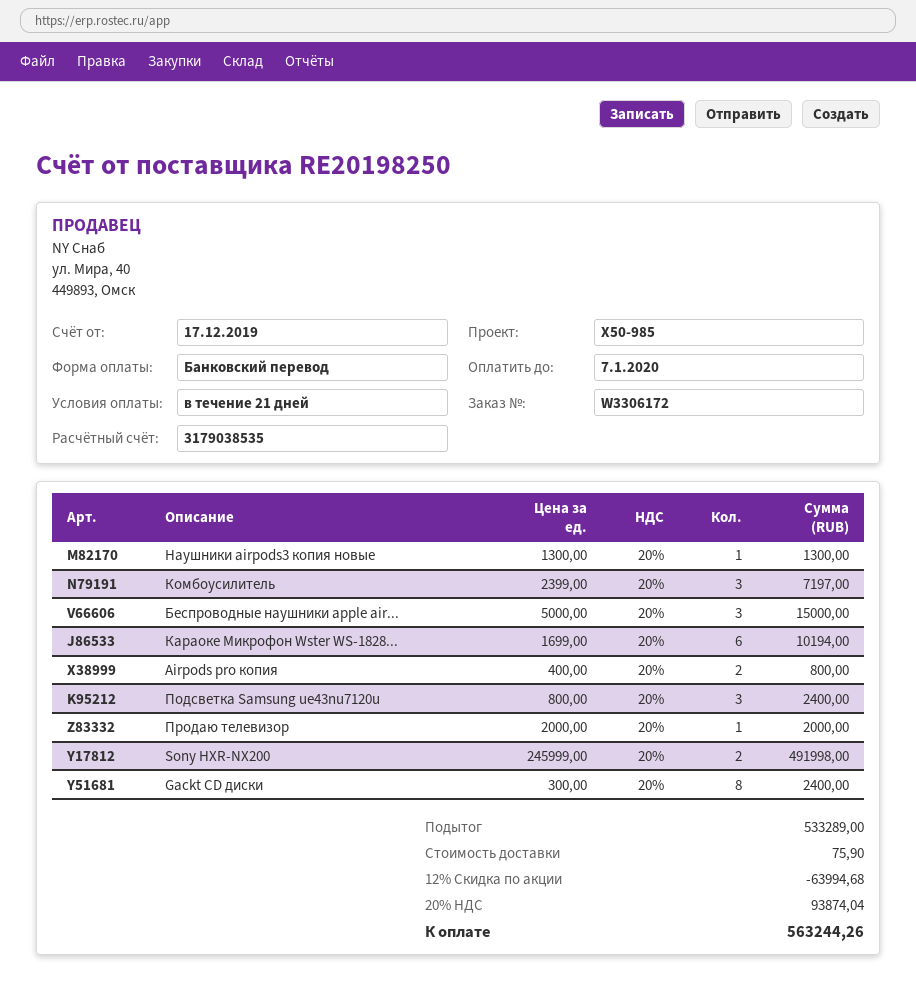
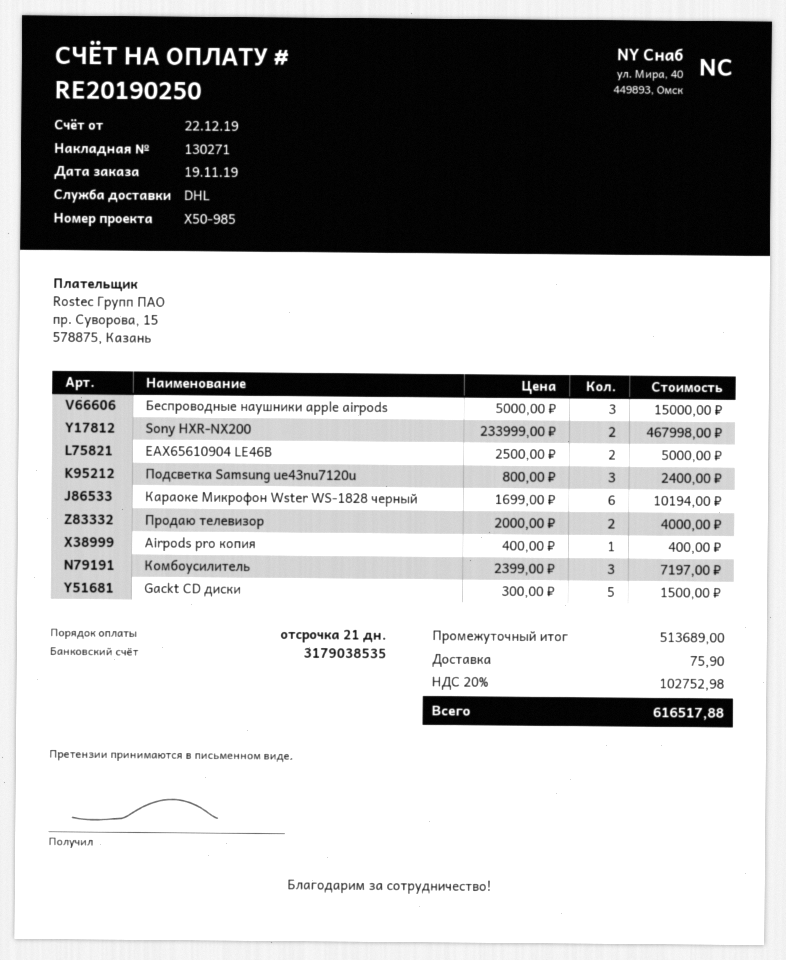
invoice number: RE20198250 -> RE20190250
invoice date: 2019-12-17 -> 2019-12-22
Наушники airpods3 копия новые: 1 x 1300.00 = 1300.00 -> none
Airpods pro копия: 2 x 400.00 = 800.00 -> 1 x 400.00 = 400.00
Продаю телевизор: 1 x 2000.00 = 2000.00 -> 2 x 2000.00 = 4000.00
Sony HXR-NX200: 2 x 245999.00 = 491998.00 -> 2 x 233999.00 = 467998.00
Gackt CD диски: 8 x 300.00 = 2400.00 -> 5 x 300.00 = 1500.00
EAX65610904 LE46B: none -> 2 x 2500.00 = 5000.00
subtotal: 533289.00 -> 513689.00
discount: 12% = 63994.68 -> none
tax: 20% = 93874.04 -> 20% = 102752.98
total: 563244.26 -> 616517.88

